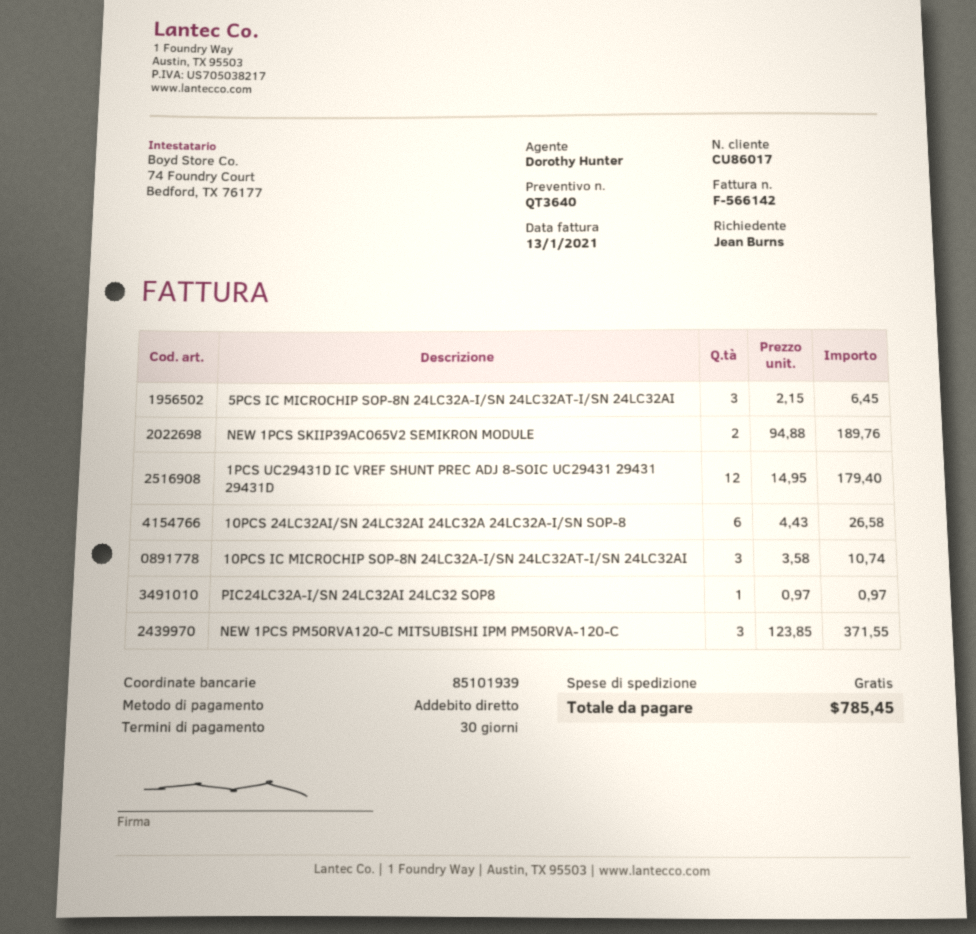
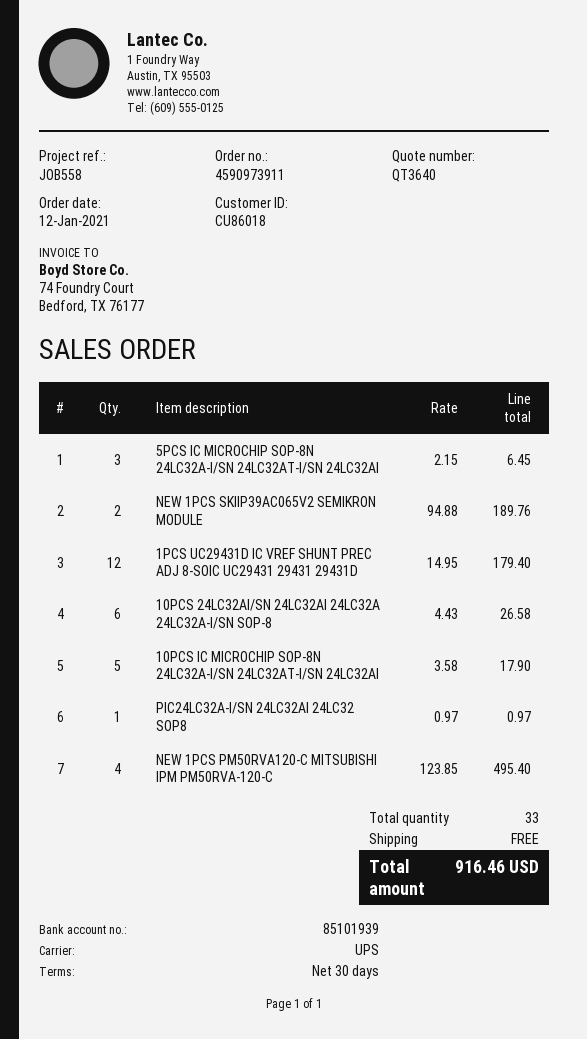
customer number: CU86017 -> CU86018
10PCS IC MICROCHIP SOP-8N 24LC32A-I/SN 24LC32AT-I/SN 24LC32AI: 3 x 3.58 = 10.74 -> 5 x 3.58 = 17.90
NEW 1PCS PM50RVA120-C MITSUBISHI IPM PM50RVA-120-C: 3 x 123.85 = 371.55 -> 4 x 123.85 = 495.40
total: 785.45 -> 916.46

